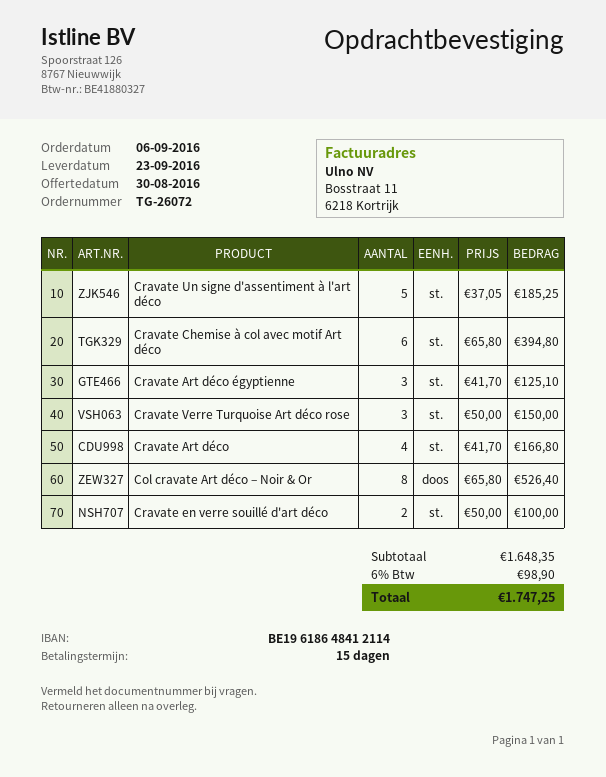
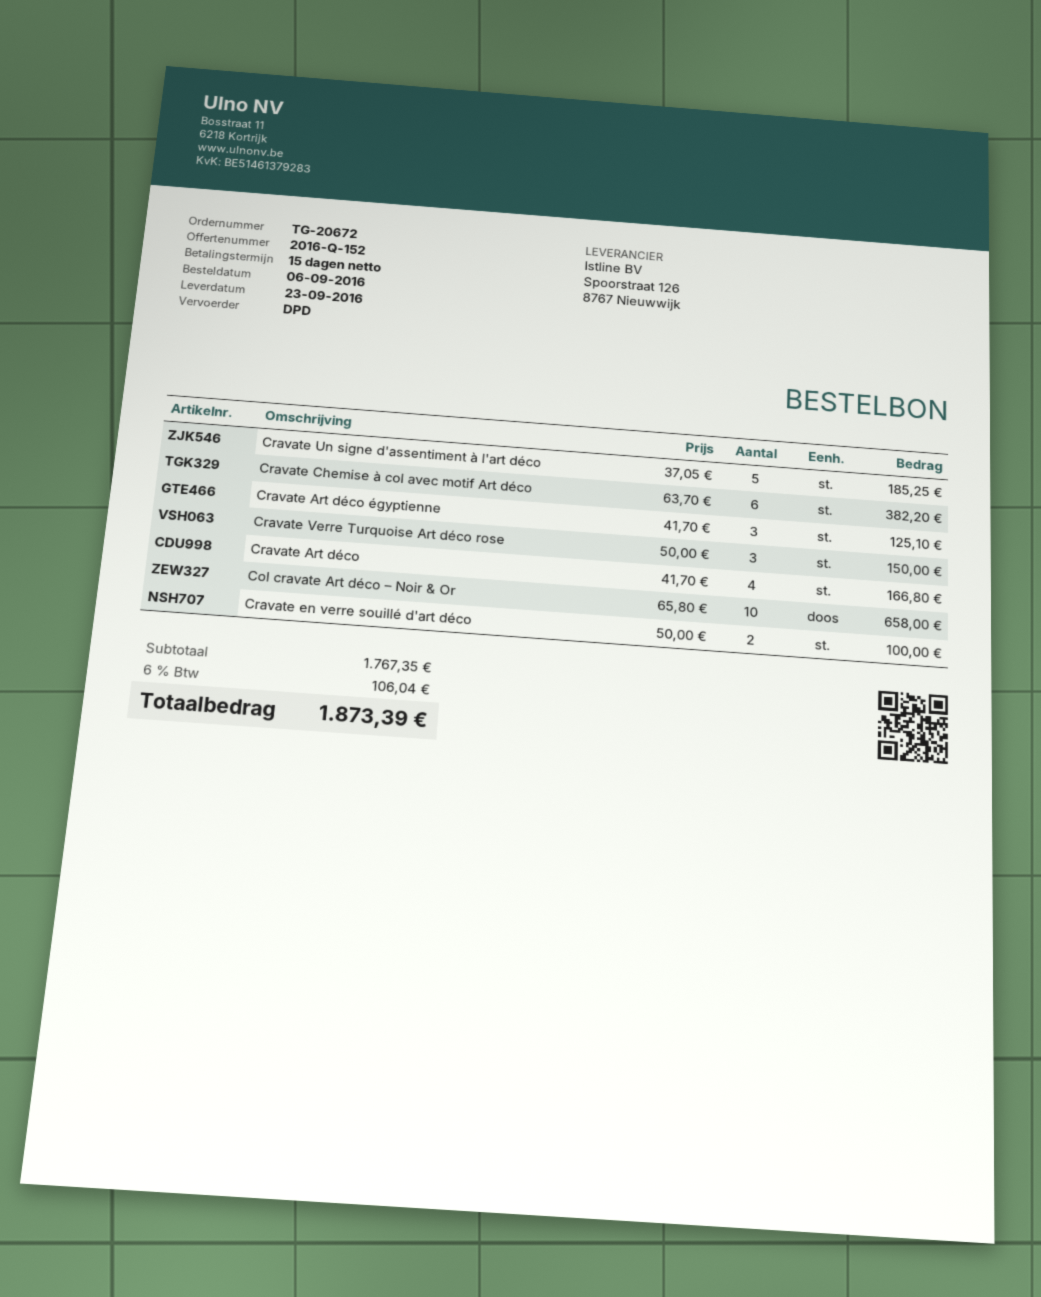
order number: TG-26072 -> TG-20672
Cravate Chemise à col avec motif Art déco: 6 x 65.80 = 394.80 -> 6 x 63.70 = 382.20
Col cravate Art déco – Noir & Or: 8 x 65.80 = 526.40 -> 10 x 65.80 = 658.00
subtotal: 1648.35 -> 1767.35
tax: 6% = 98.90 -> 6% = 106.04
total: 1747.25 -> 1873.39

